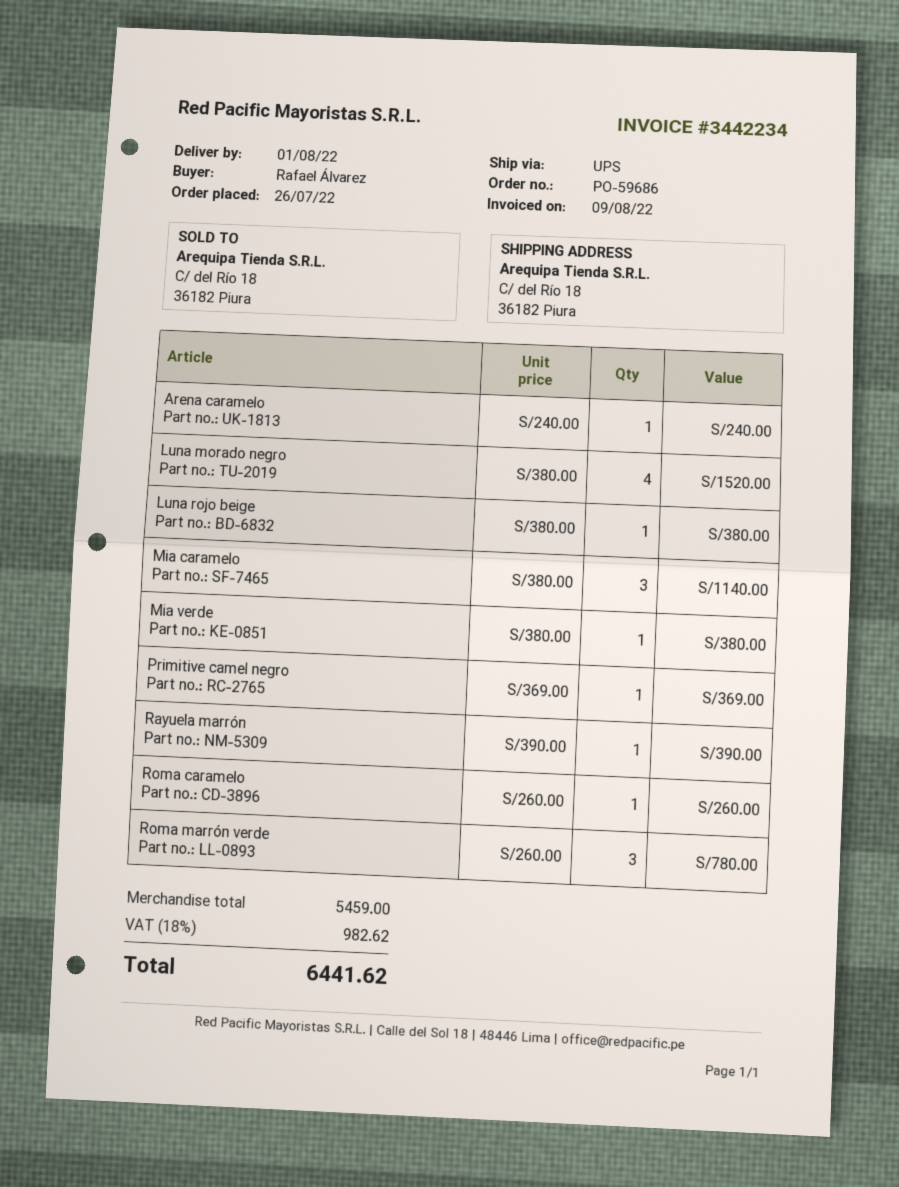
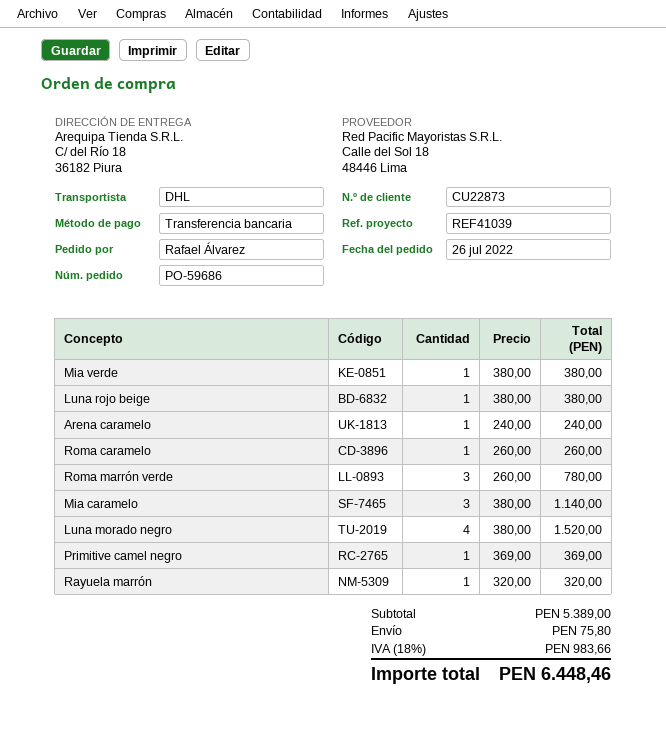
shipping method: UPS -> DHL
Rayuela marrón: 1 x 390.00 = 390.00 -> 1 x 320.00 = 320.00
subtotal: 5459.00 -> 5389.00
shipping: none -> 75.80
tax: 18% = 982.62 -> 18% = 983.66
total: 6441.62 -> 6448.46

